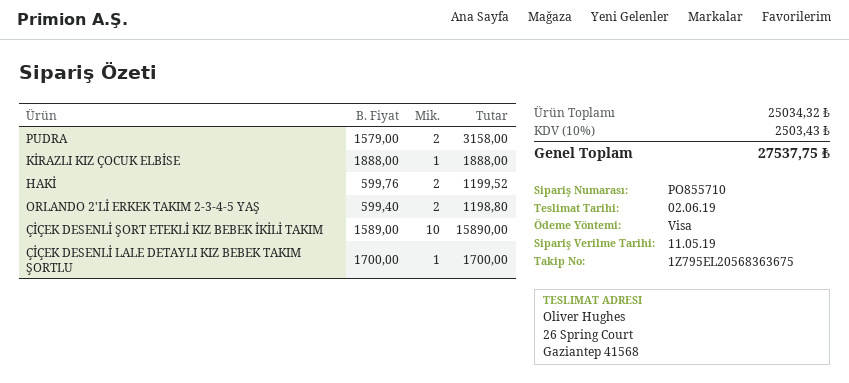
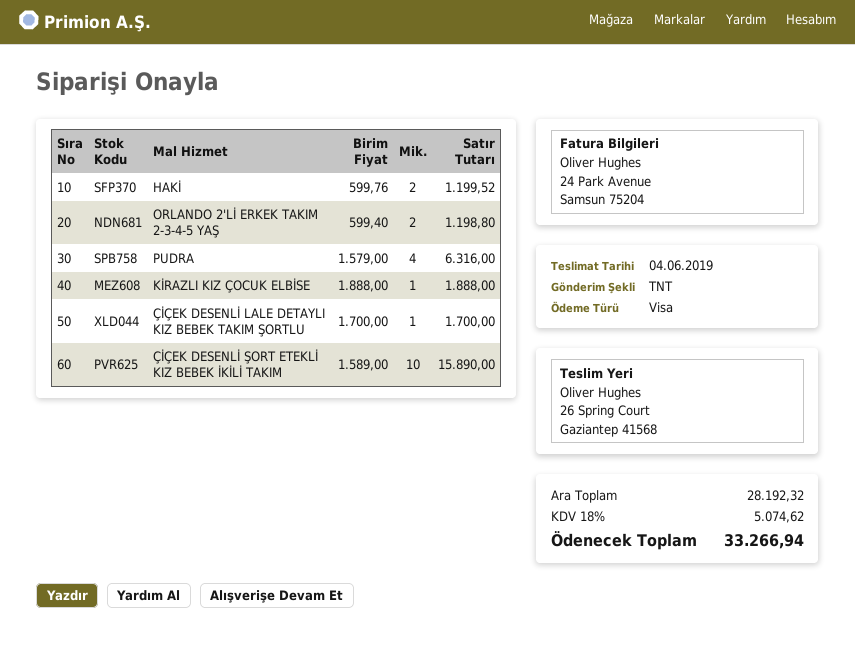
delivery date: 2019-06-02 -> 2019-06-04
PUDRA: 2 x 1579.00 = 3158.00 -> 4 x 1579.00 = 6316.00
subtotal: 25034.32 -> 28192.32
tax: 10% = 2503.43 -> 18% = 5074.62
total: 27537.75 -> 33266.94

